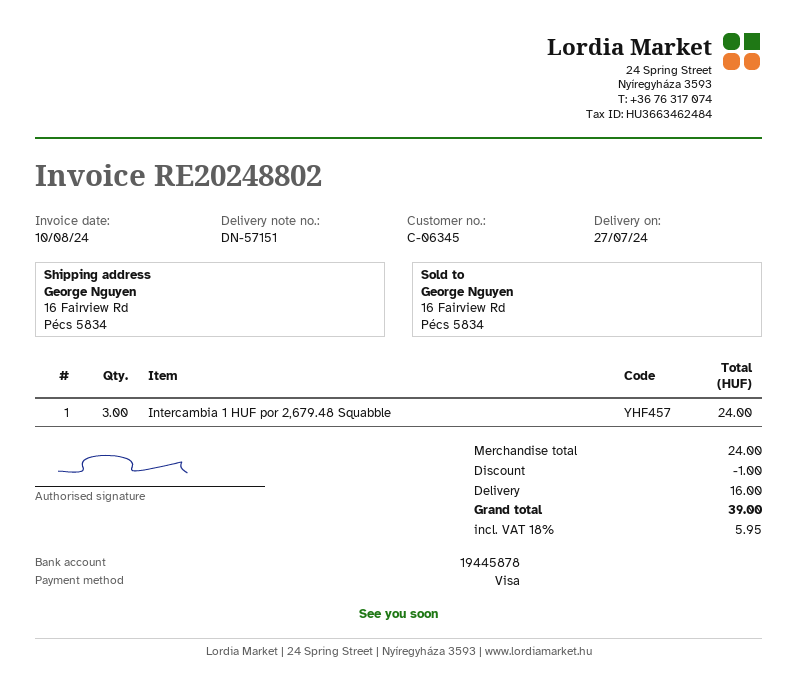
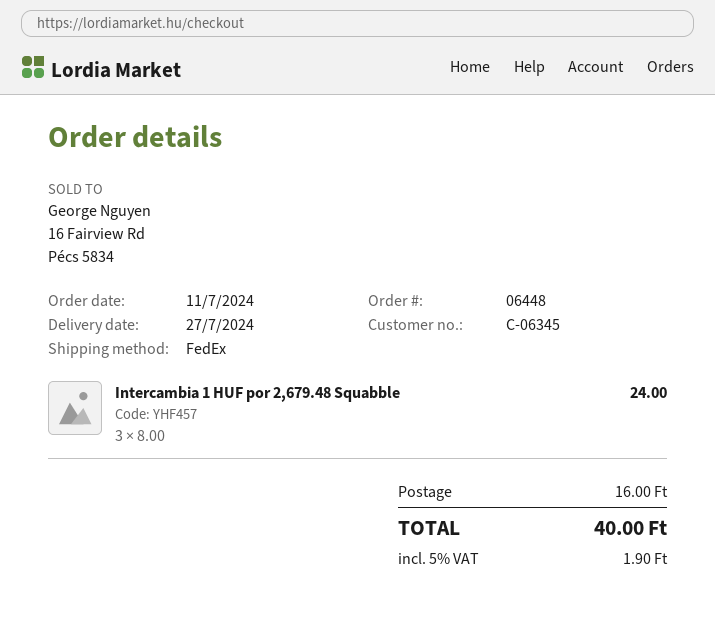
discount: 1.00 -> none
tax: 18% = 5.95 -> 5% = 1.90
total: 39.00 -> 40.00

